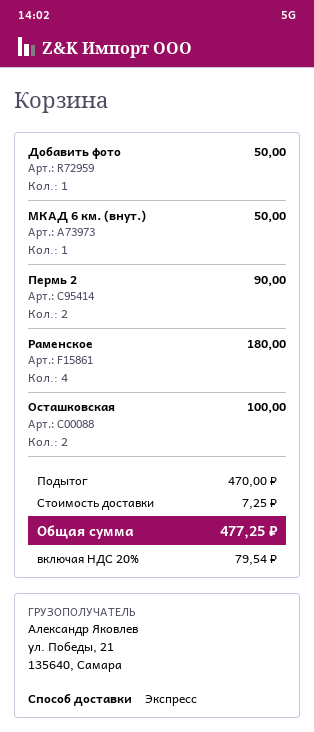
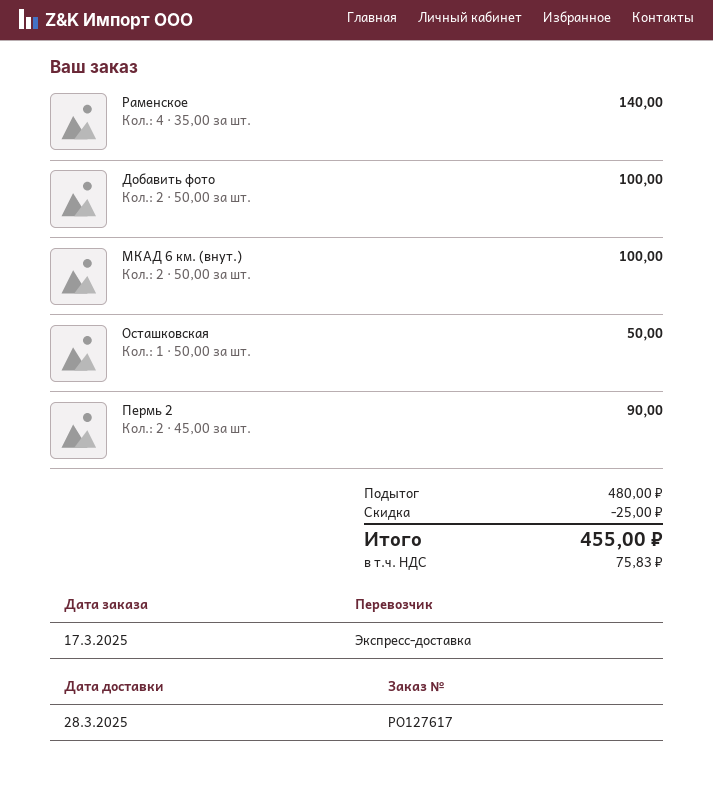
Добавить фото: 1 for 50.00 -> 2 for 100.00
МКАД 6 км. (внут.): 1 for 50.00 -> 2 for 100.00
Раменское: 4 for 180.00 -> 4 for 140.00
Осташковская: 2 for 100.00 -> 1 for 50.00
subtotal: 470.00 -> 480.00
discount: none -> 25.00
shipping: 7.25 -> none
tax: 79.54 -> 75.83
total: 477.25 -> 455.00

